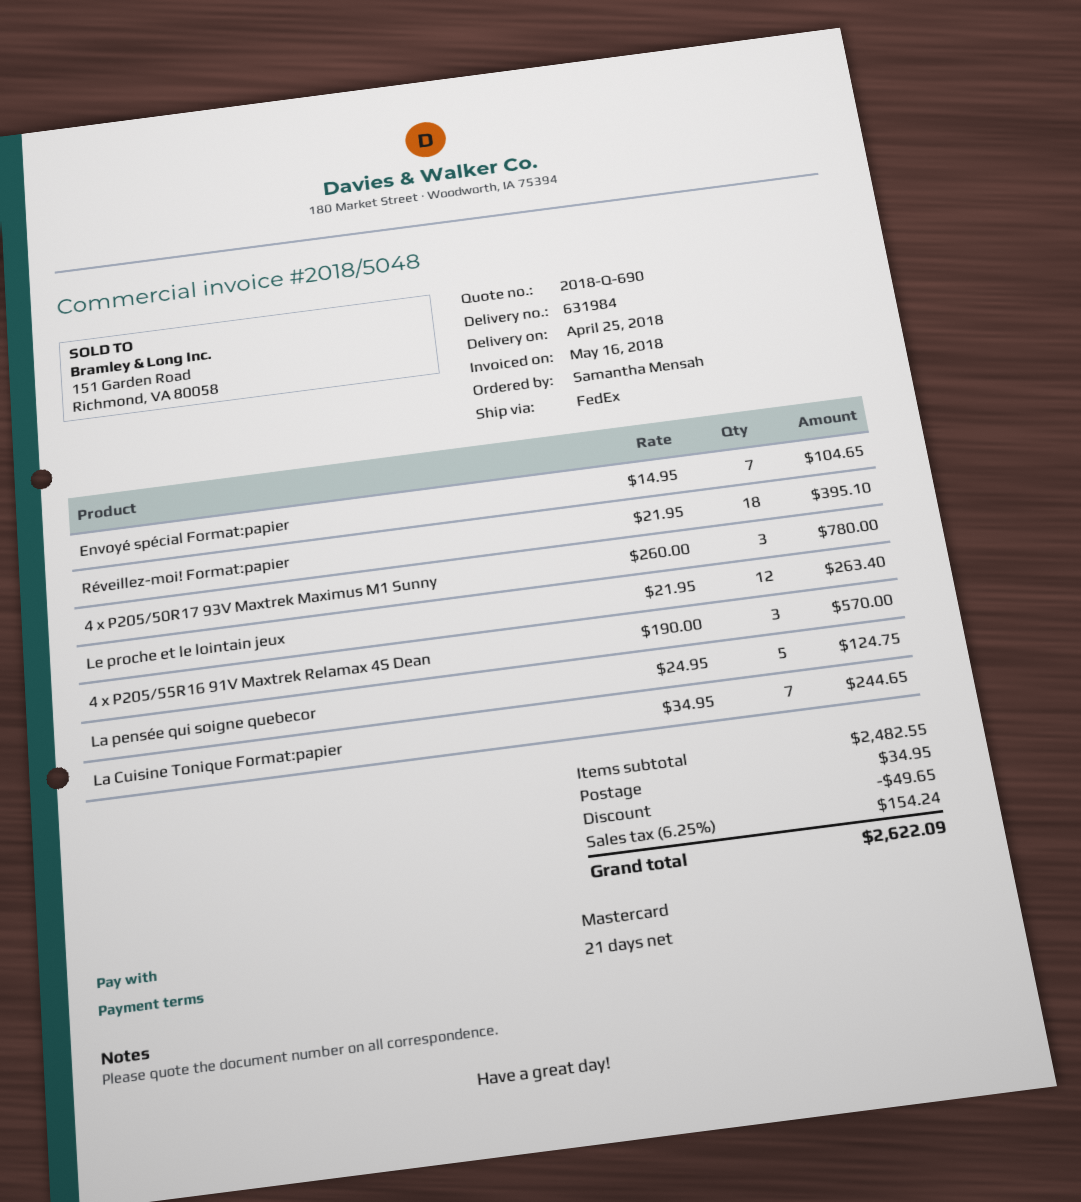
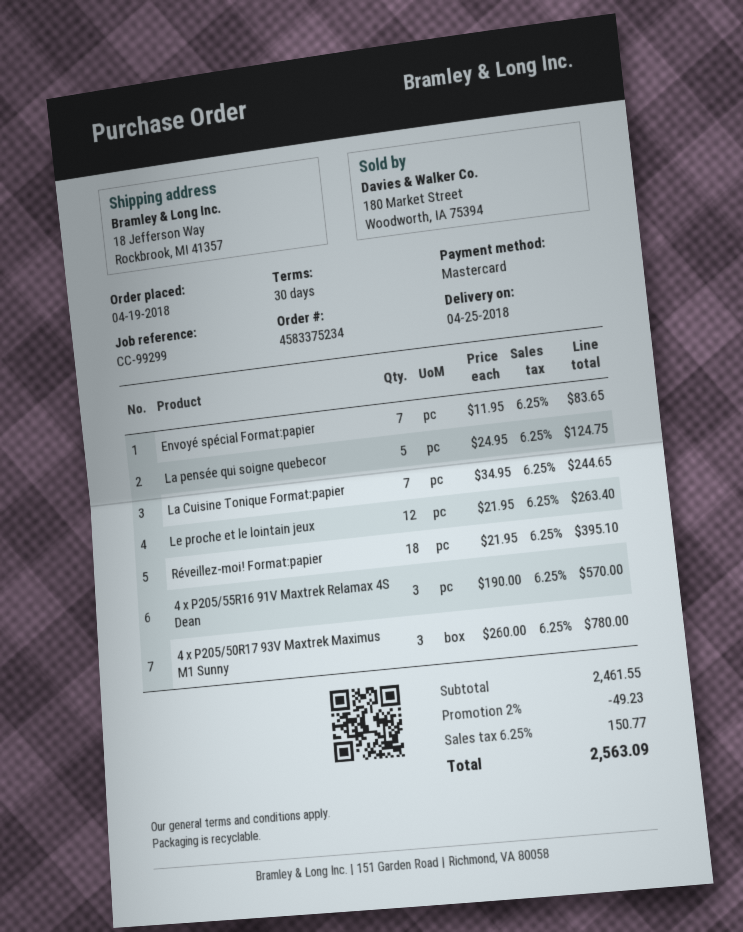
payment terms: 21 days -> 30 days
Envoyé spécial Format:papier: 7 x 14.95 = 104.65 -> 7 x 11.95 = 83.65
subtotal: 2482.55 -> 2461.55
discount: 49.65 -> 49.23
shipping: 34.95 -> none
tax: 6.25% = 154.24 -> 6.25% = 150.77
total: 2622.09 -> 2563.09

